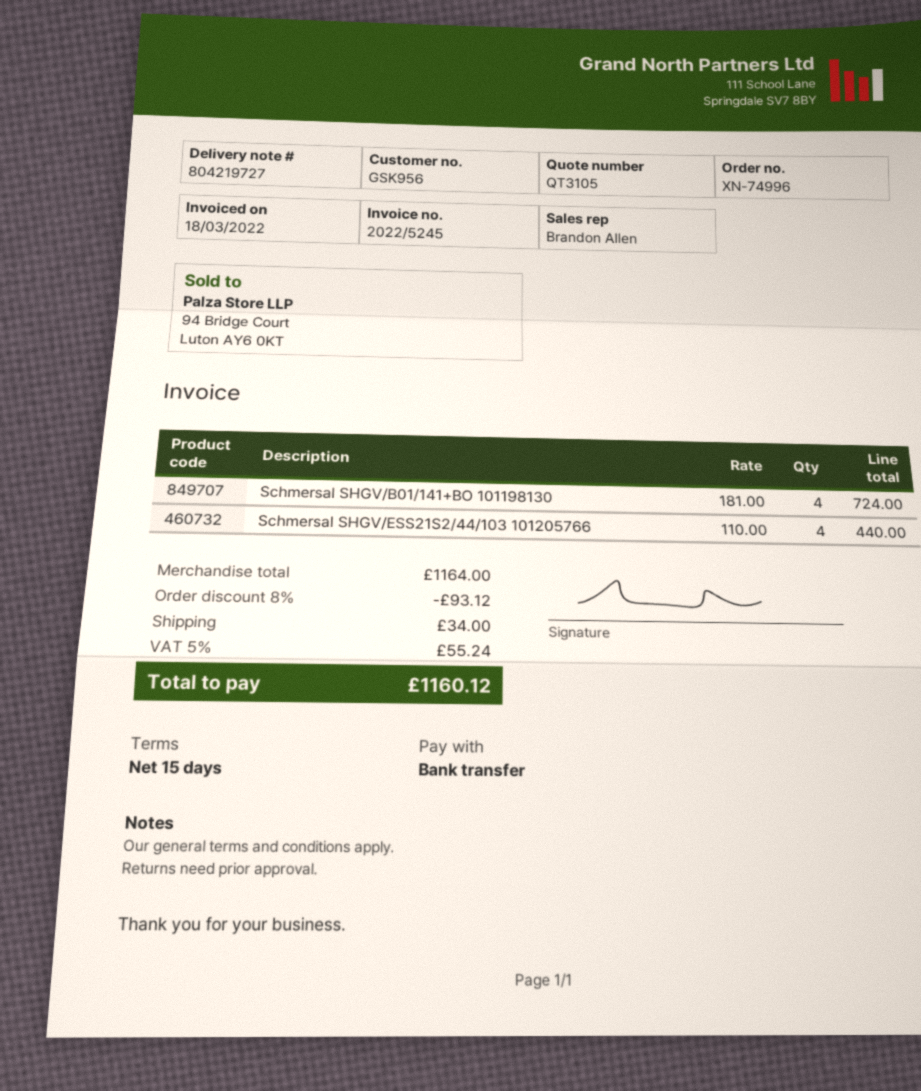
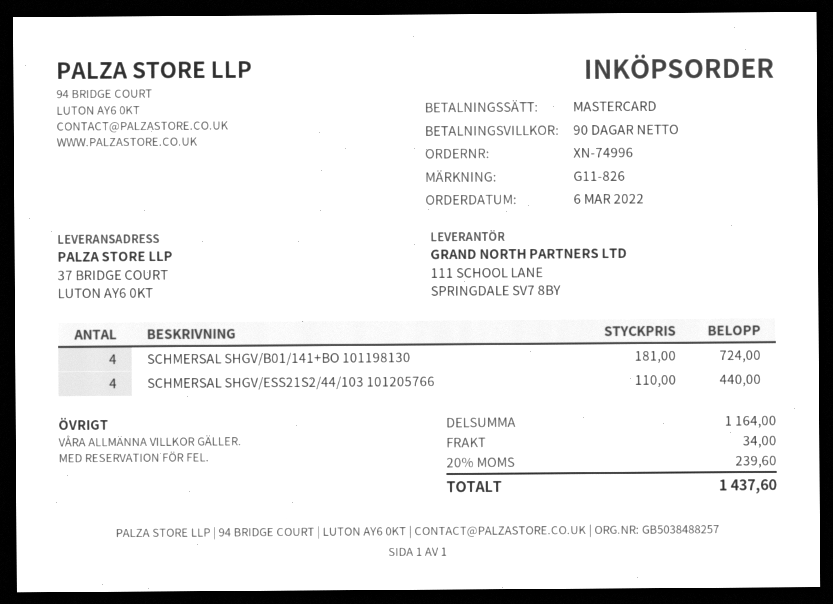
payment terms: 15 days -> 90 days
payment method: bank transfer -> Mastercard
discount: 8% = 93.12 -> none
tax: 5% = 55.24 -> 20% = 239.60
total: 1160.12 -> 1437.60

